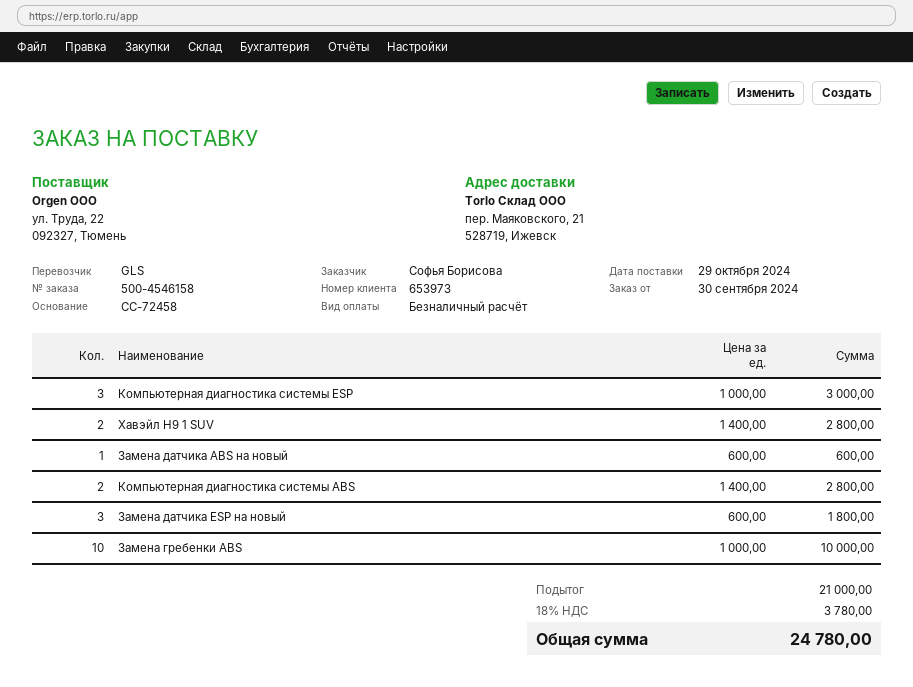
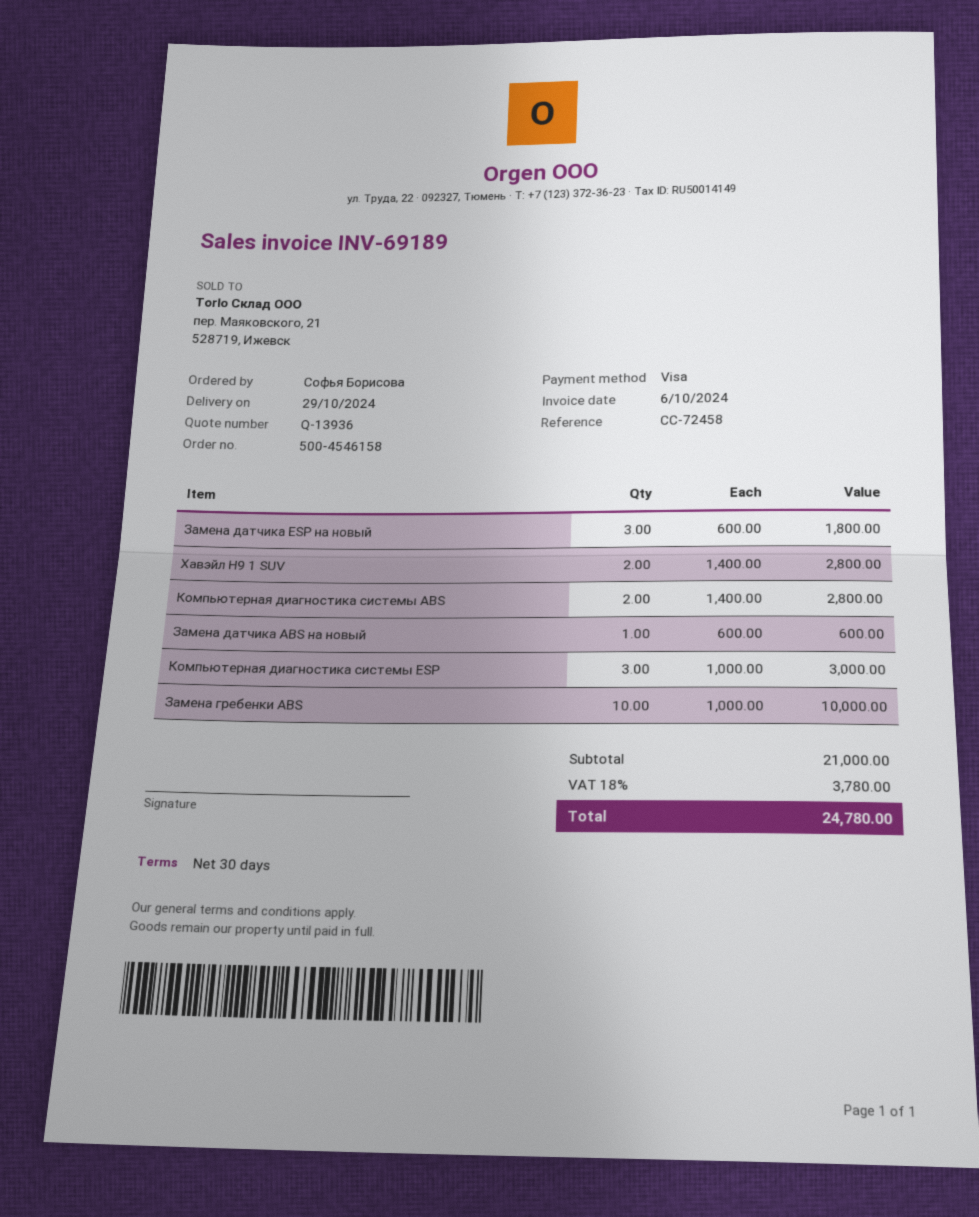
payment method: bank transfer -> Visa

